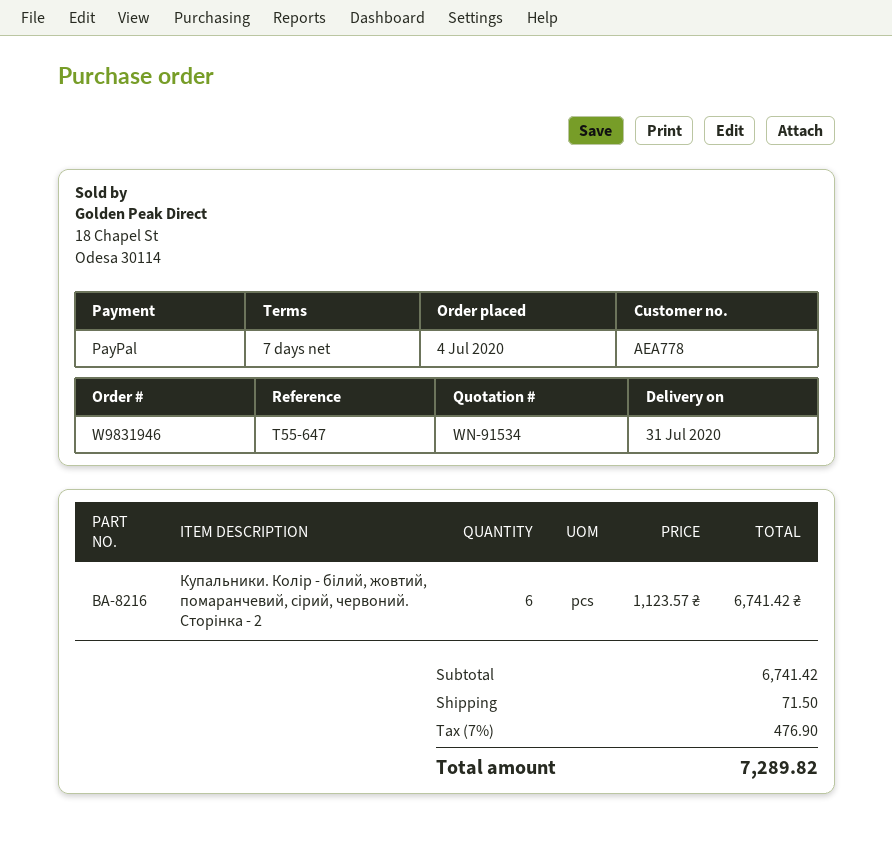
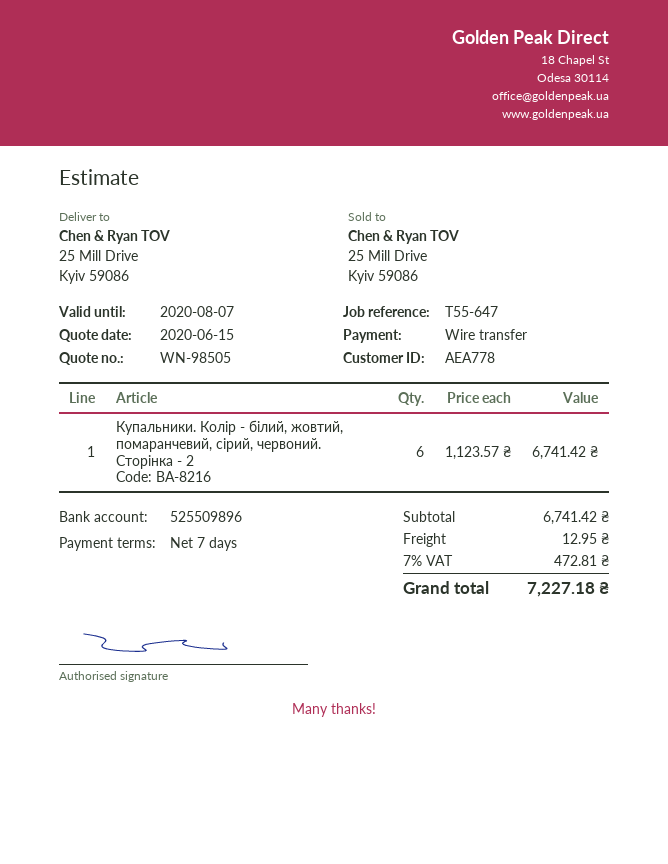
quote number: WN-91534 -> WN-98505
payment method: PayPal -> bank transfer
shipping: 71.50 -> 12.95
tax: 7% = 476.90 -> 7% = 472.81
total: 7289.82 -> 7227.18

